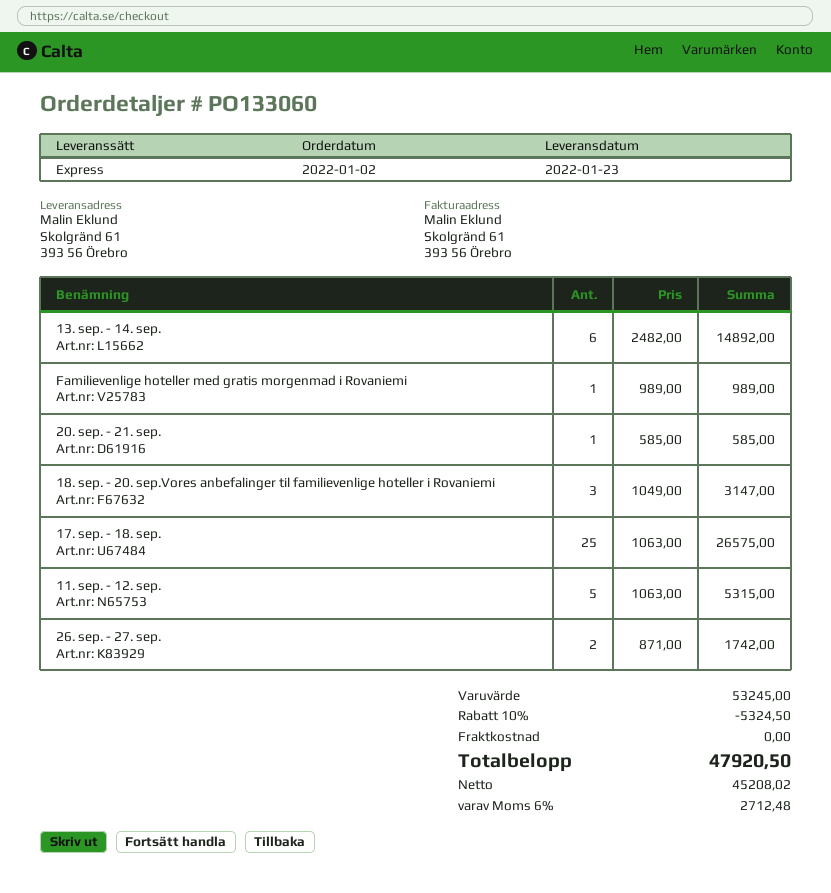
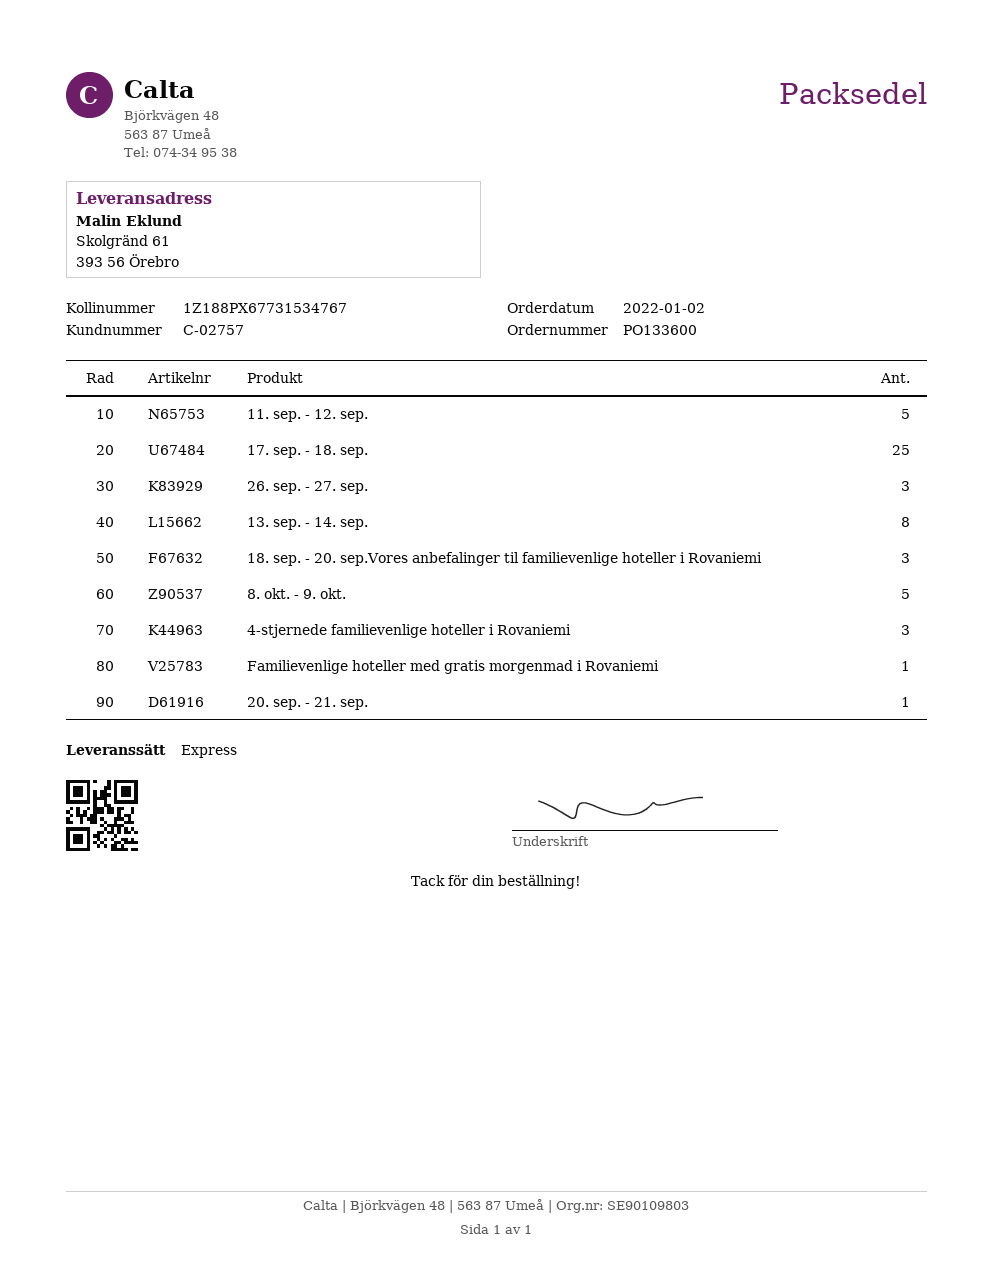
order number: PO133060 -> PO133600
13. sep. - 14. sep.: 6 -> 8
26. sep. - 27. sep.: 2 -> 3
8. okt. - 9. okt.: none -> 5
4-stjernede familievenlige hoteller i Rovaniemi: none -> 3

